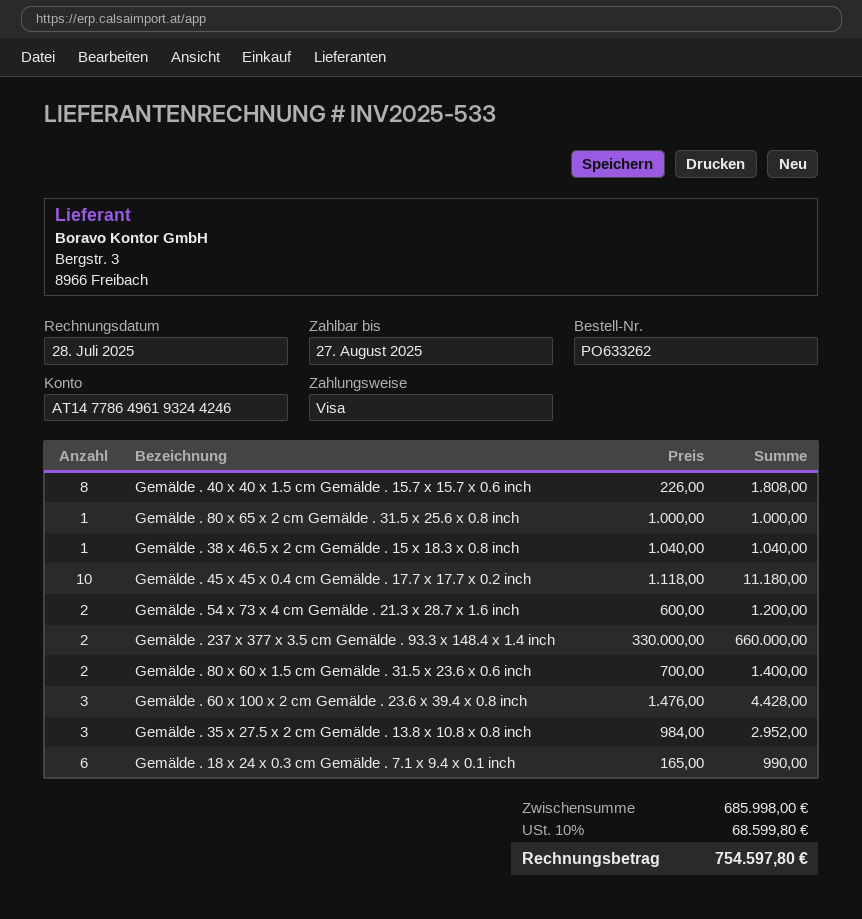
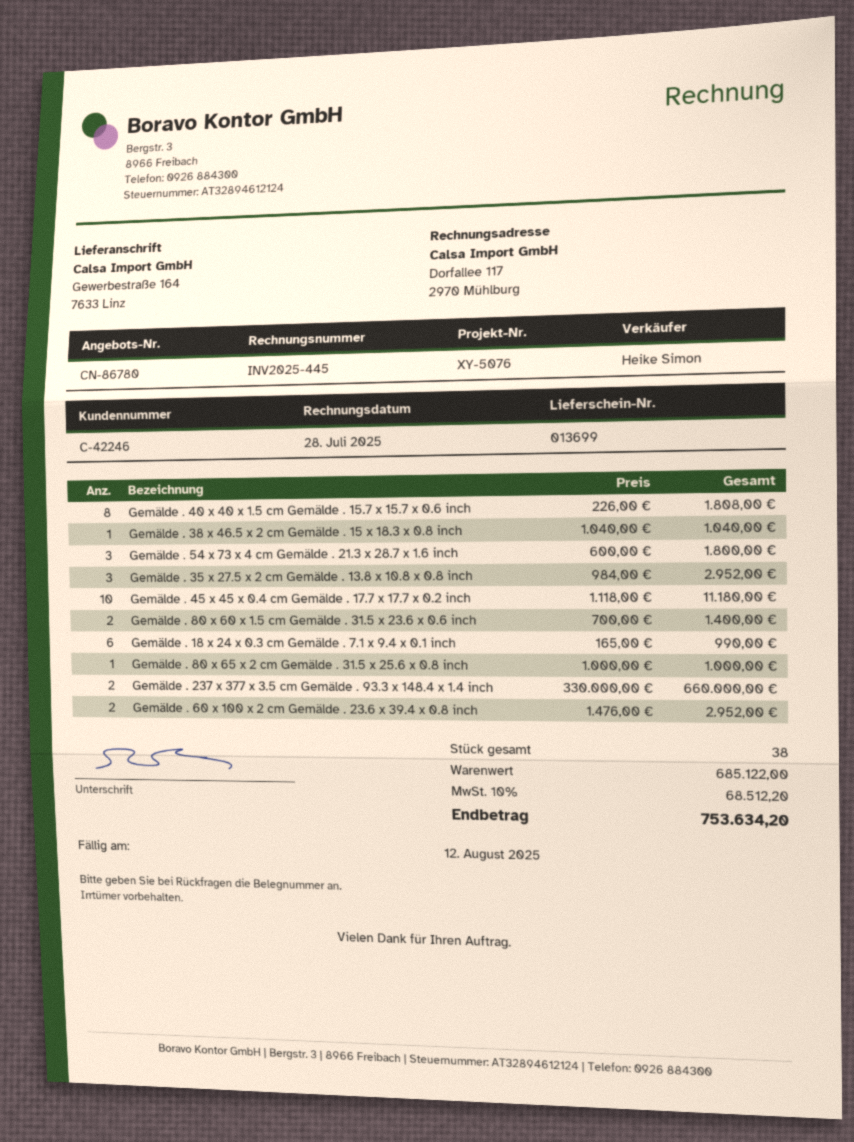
invoice number: INV2025-533 -> INV2025-445
due date: 2025-08-27 -> 2025-08-12
Gemälde . 54 x 73 x 4 cm Gemälde . 21.3 x 28.7 x 1.6 inch: 2 x 600.00 = 1200.00 -> 3 x 600.00 = 1800.00
Gemälde . 60 x 100 x 2 cm Gemälde . 23.6 x 39.4 x 0.8 inch: 3 x 1476.00 = 4428.00 -> 2 x 1476.00 = 2952.00
subtotal: 685998.00 -> 685122.00
tax: 10% = 68599.80 -> 10% = 68512.20
total: 754597.80 -> 753634.20

